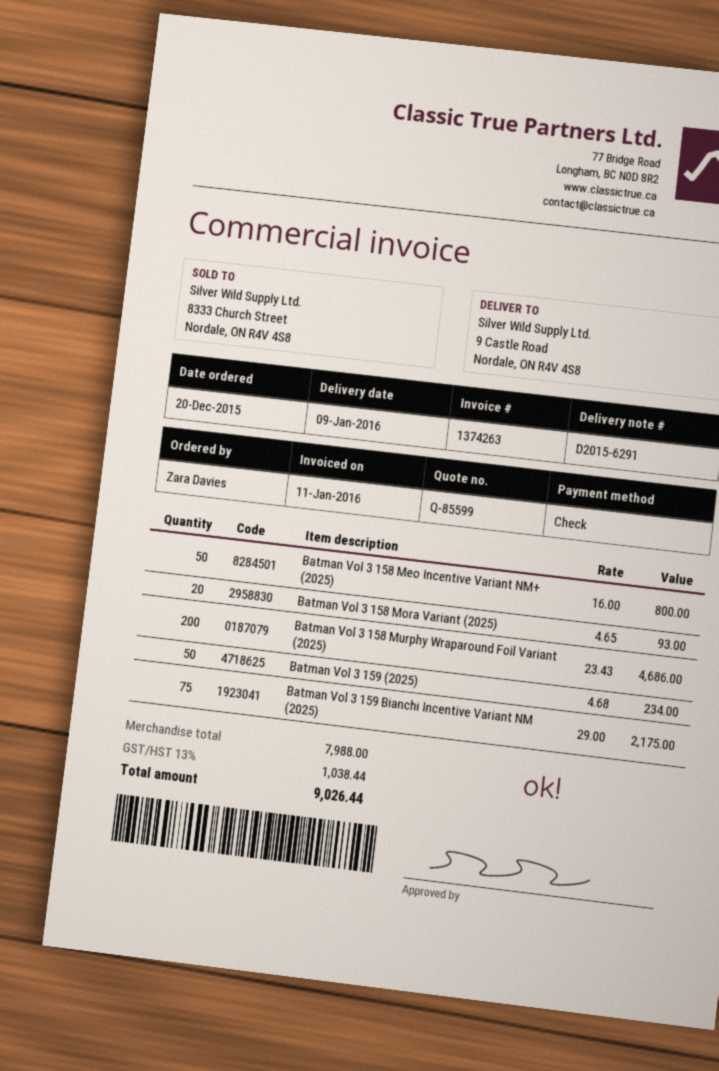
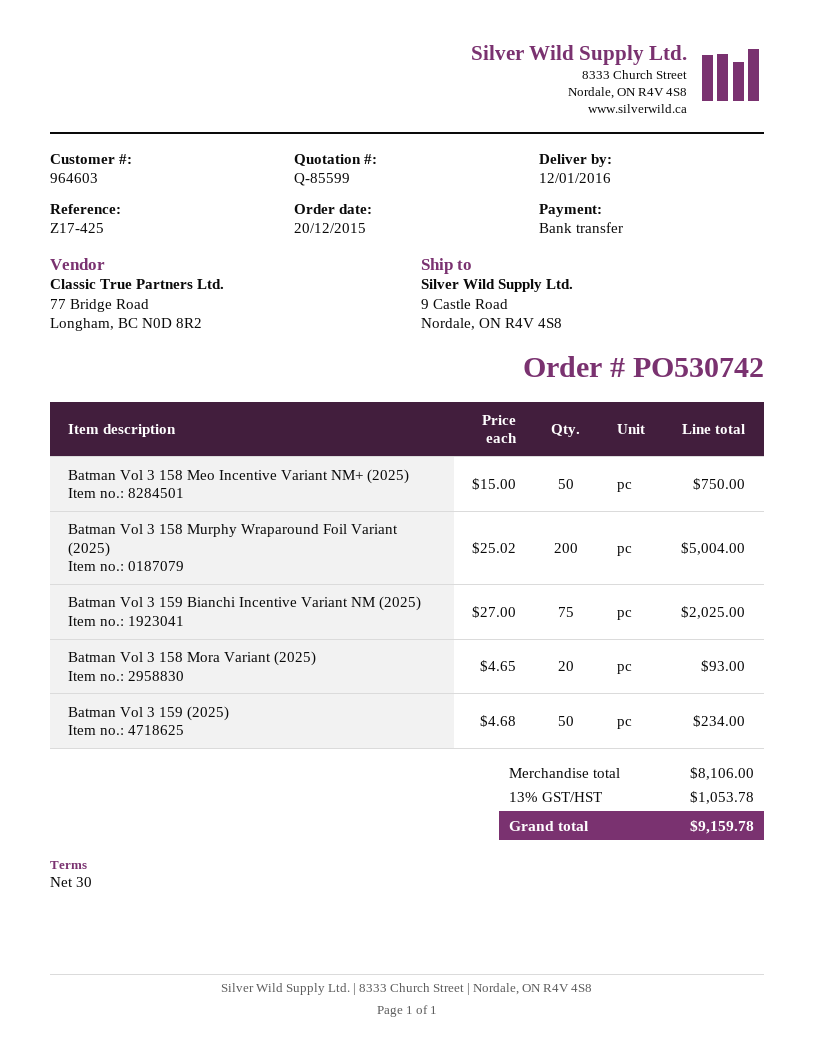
delivery date: 2016-01-09 -> 2016-01-12
payment method: cheque -> bank transfer
Batman Vol 3 158 Meo Incentive Variant NM+ (2025): 50 x 16.00 = 800.00 -> 50 x 15.00 = 750.00
Batman Vol 3 158 Murphy Wraparound Foil Variant (2025): 200 x 23.43 = 4686.00 -> 200 x 25.02 = 5004.00
Batman Vol 3 159 Bianchi Incentive Variant NM (2025): 75 x 29.00 = 2175.00 -> 75 x 27.00 = 2025.00
subtotal: 7988.00 -> 8106.00
tax: 13% = 1038.44 -> 13% = 1053.78
total: 9026.44 -> 9159.78

